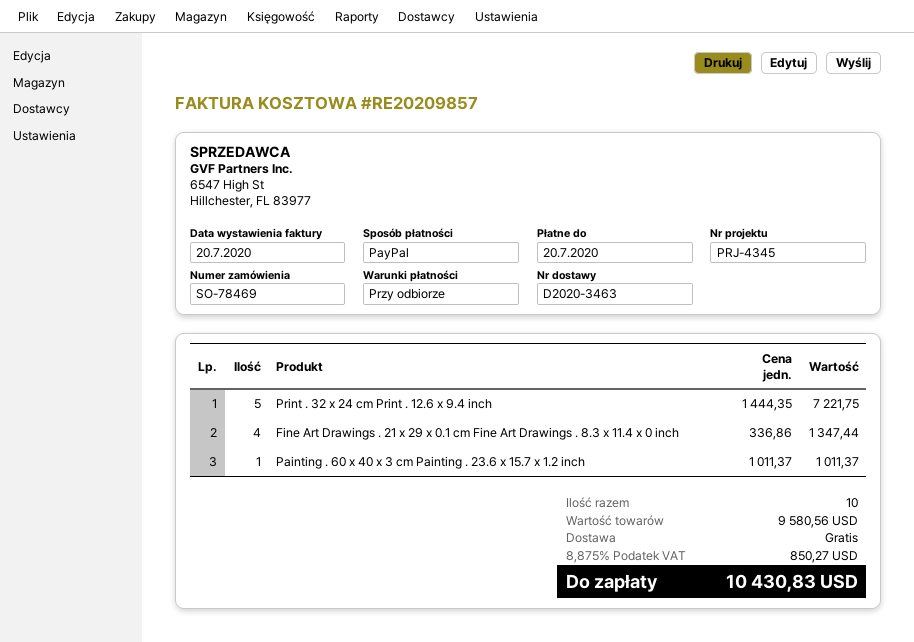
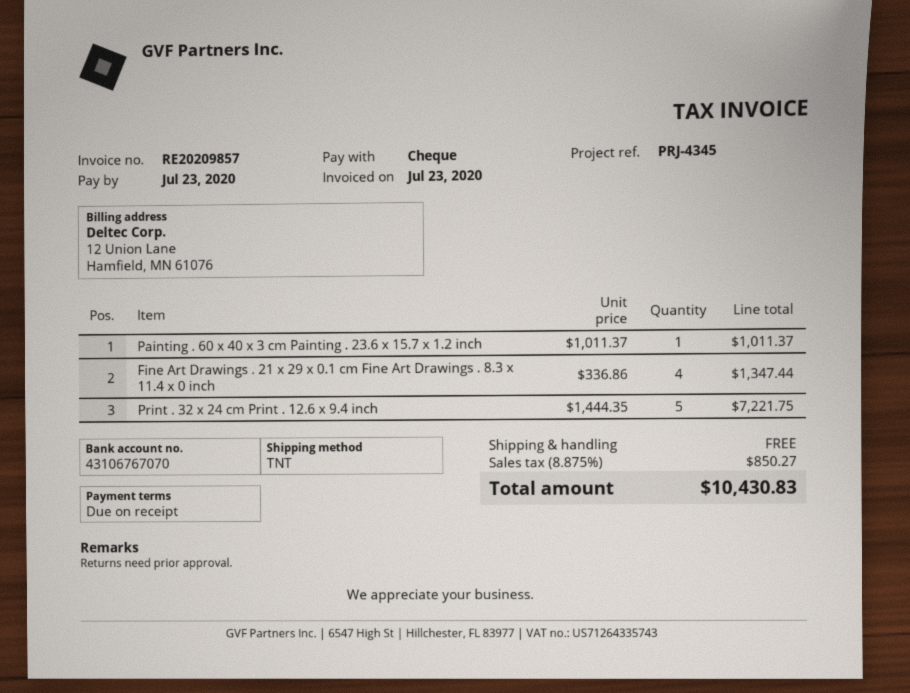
invoice date: 2020-07-20 -> 2020-07-23
due date: 2020-07-20 -> 2020-07-23
payment method: PayPal -> cheque

